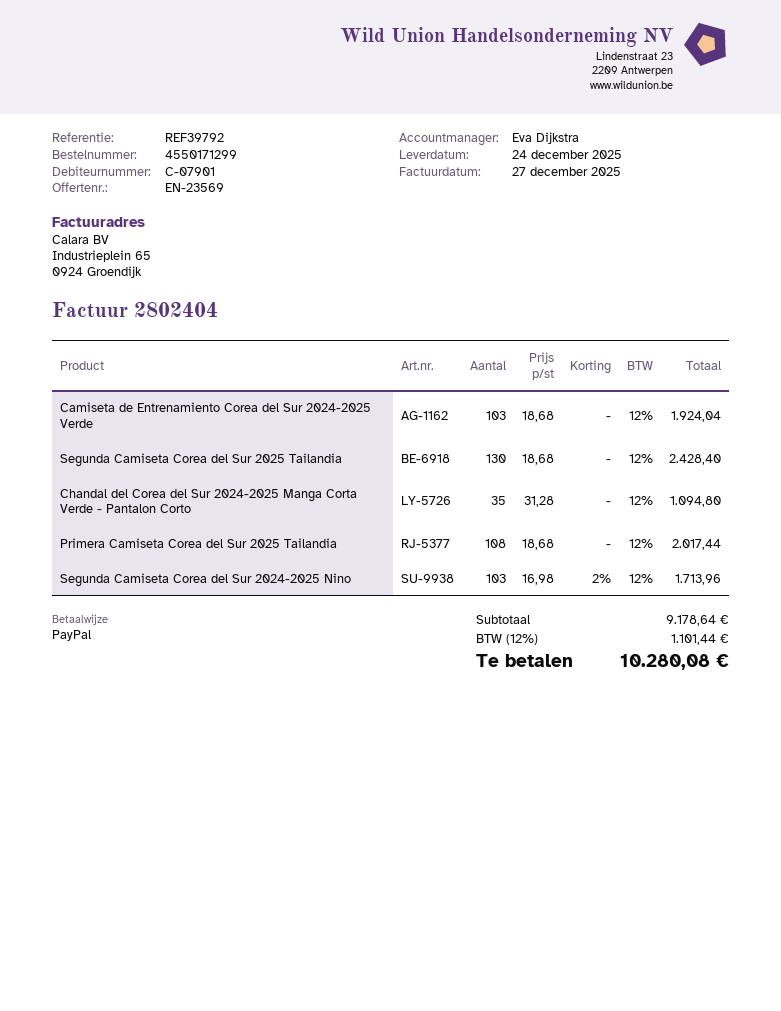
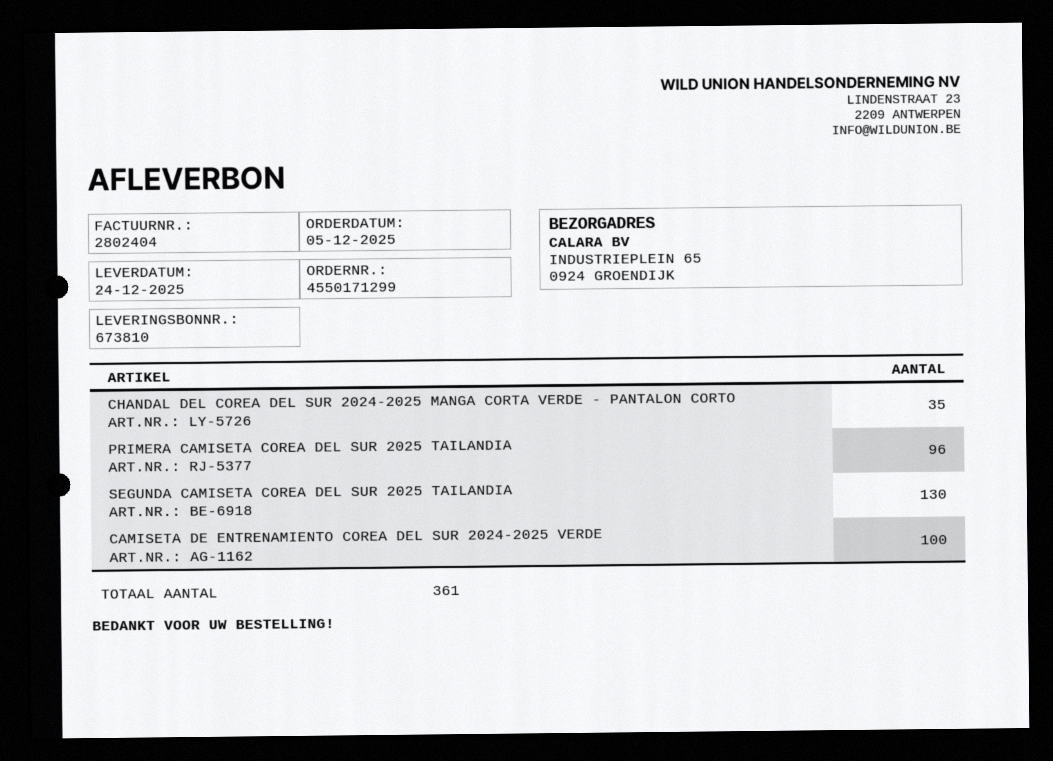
Camiseta de Entrenamiento Corea del Sur 2024-2025 Verde: 103 -> 100
Primera Camiseta Corea del Sur 2025 Tailandia: 108 -> 96
Segunda Camiseta Corea del Sur 2024-2025 Nino: 103 -> none

